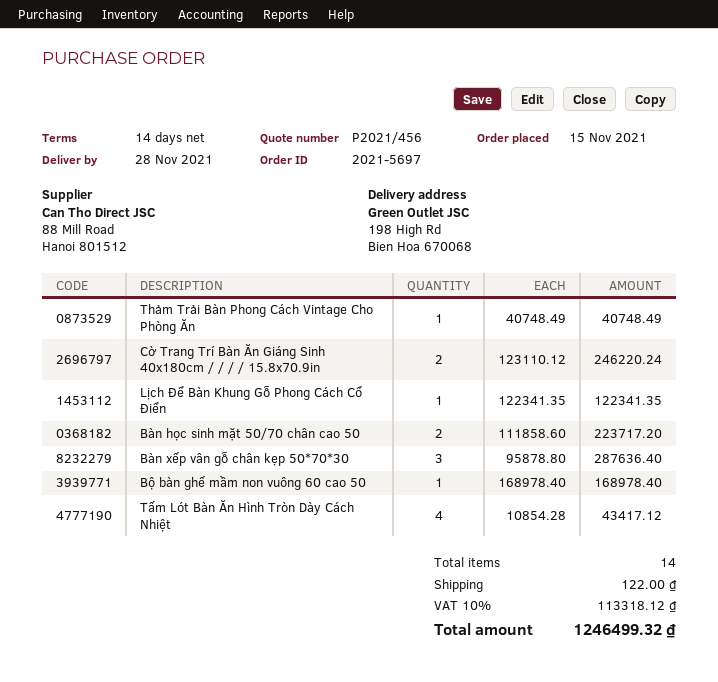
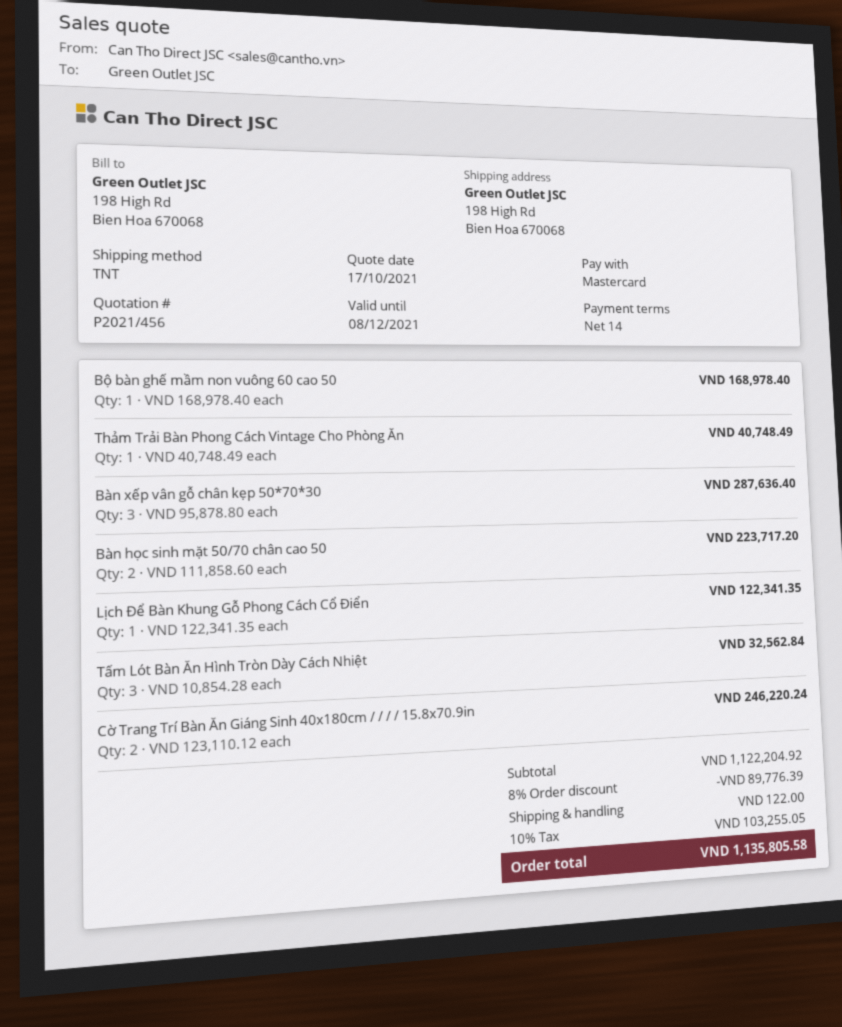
Tấm Lót Bàn Ăn Hình Tròn Dày Cách Nhiệt: 4 x 10854.28 = 43417.12 -> 3 x 10854.28 = 32562.84
discount: none -> 8% = 89776.39
tax: 10% = 113318.12 -> 10% = 103255.05
total: 1246499.32 -> 1135805.58

